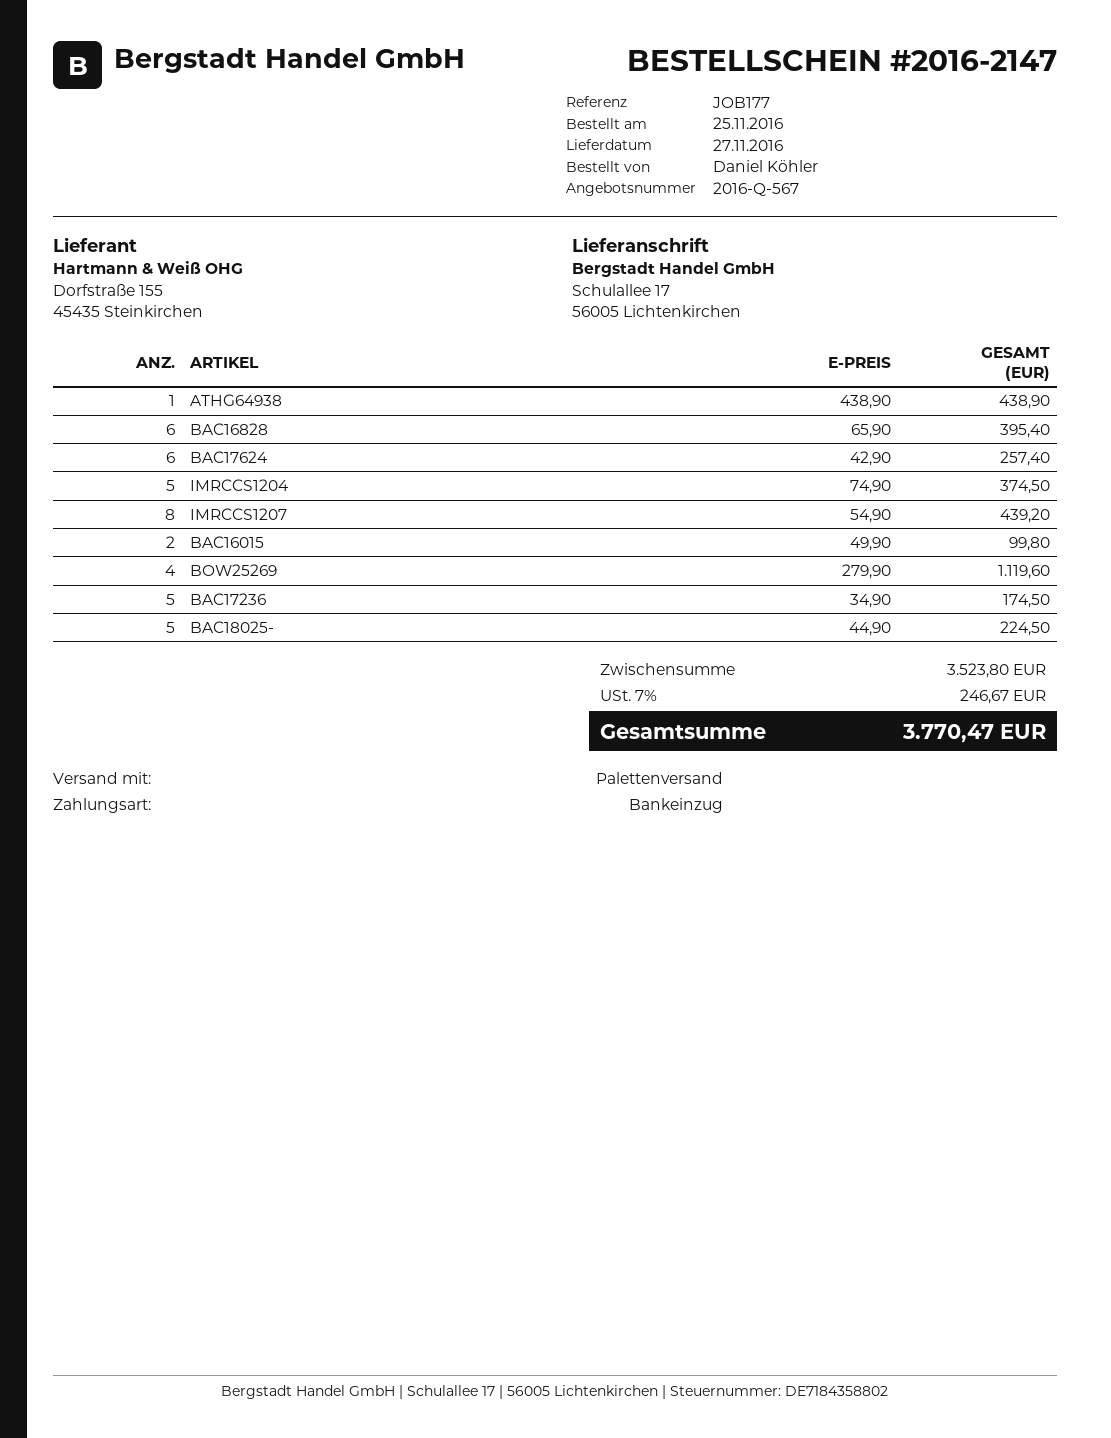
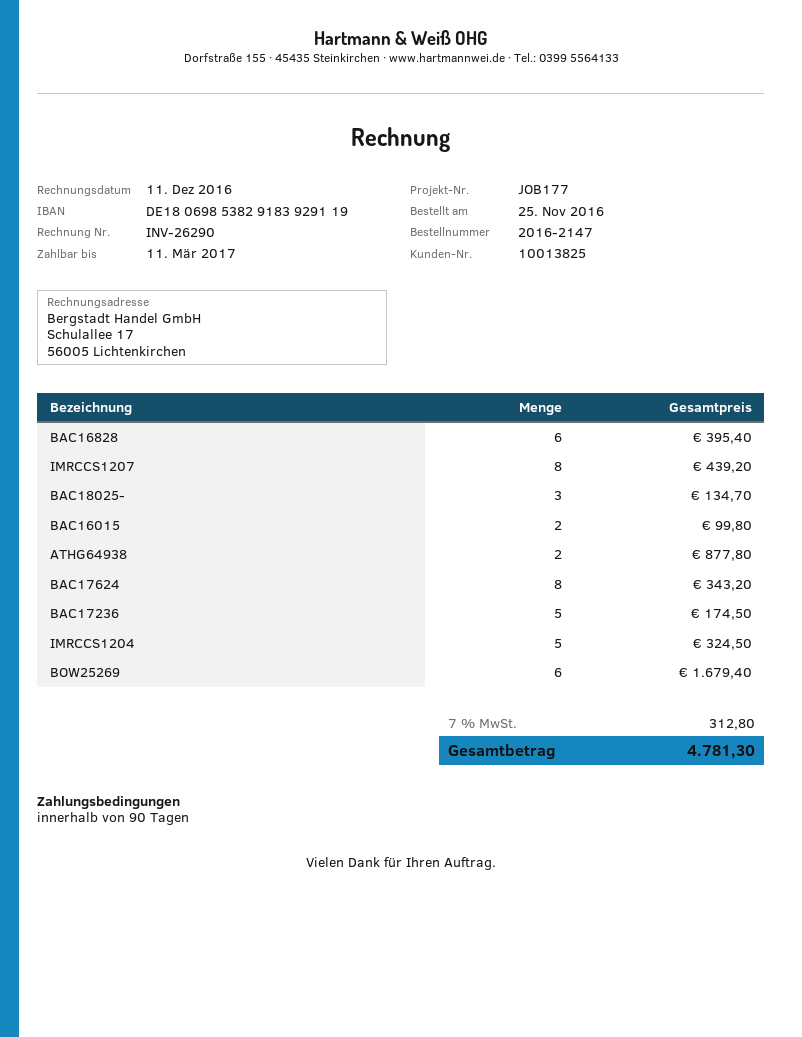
ATHG64938: 1 for 438.90 -> 2 for 877.80
BAC17624: 6 for 257.40 -> 8 for 343.20
IMRCCS1204: 5 for 374.50 -> 5 for 324.50
BOW25269: 4 for 1119.60 -> 6 for 1679.40
BAC18025-: 5 for 224.50 -> 3 for 134.70
tax: 7% = 246.67 -> 7% = 312.80
total: 3770.47 -> 4781.30

